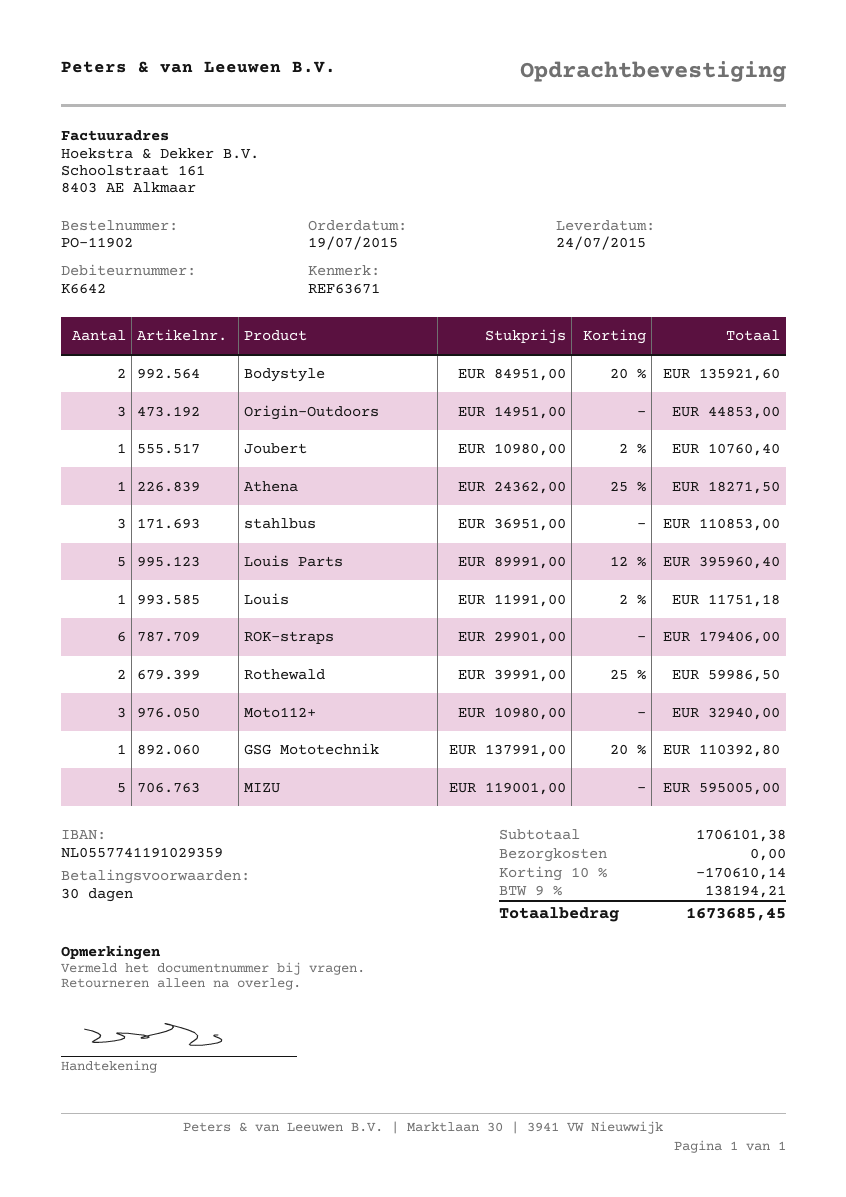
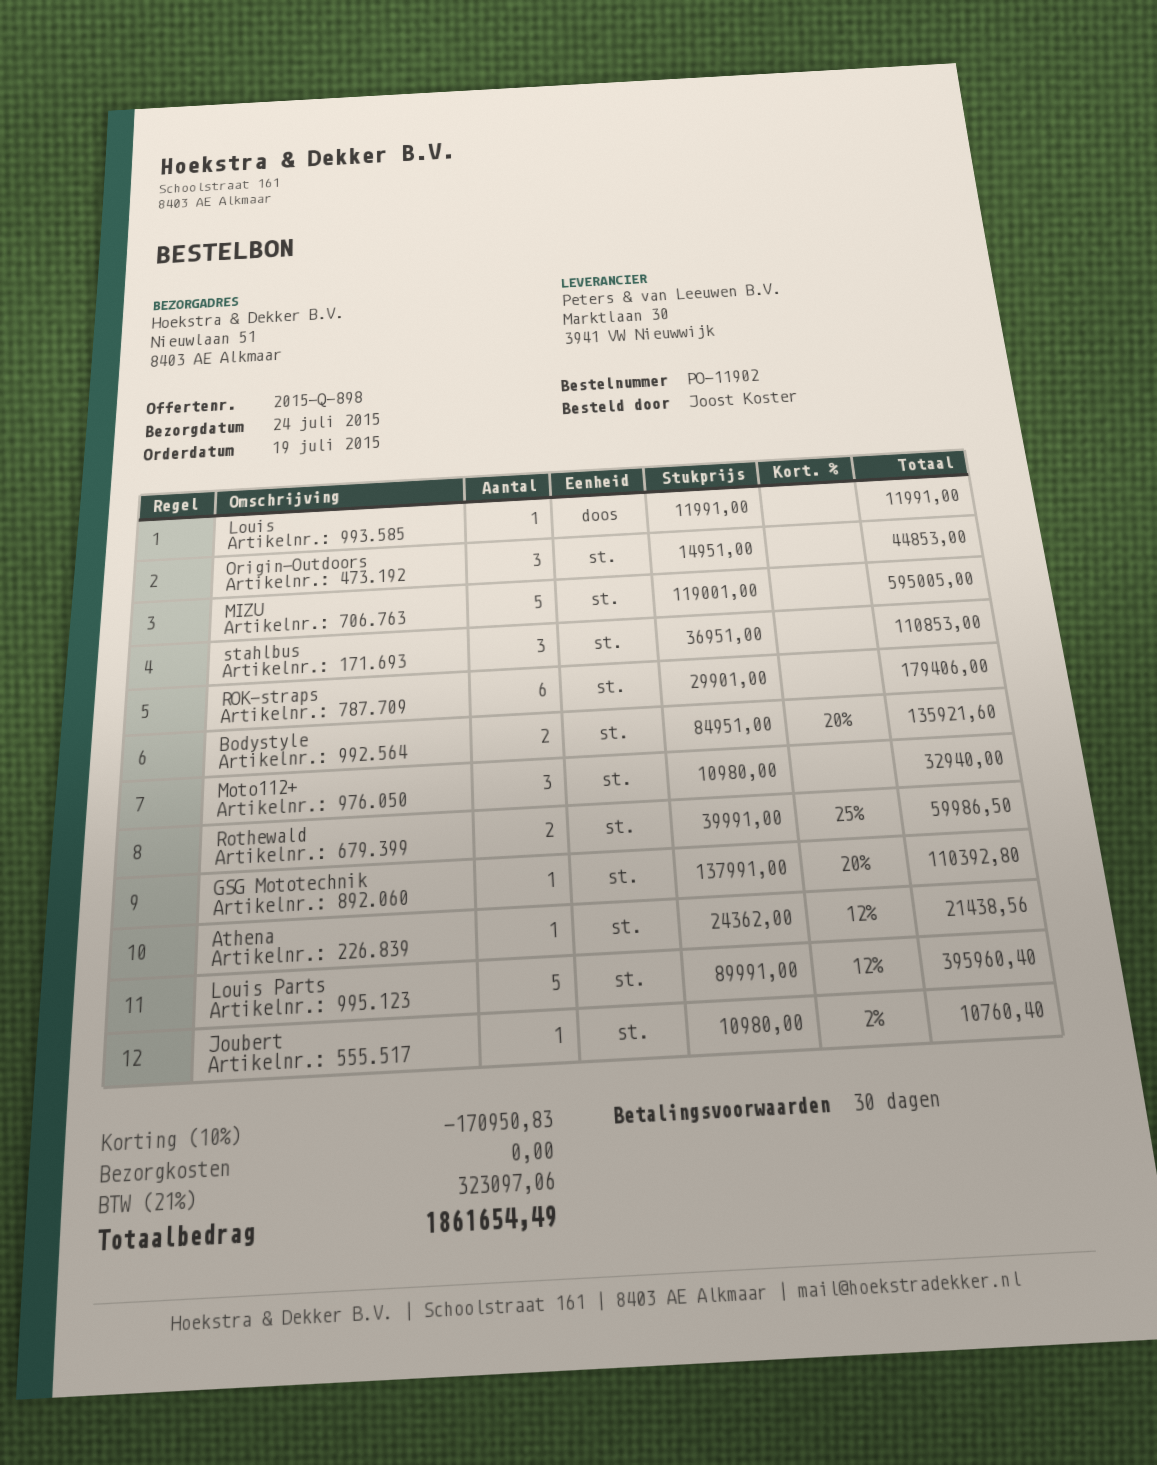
Athena: 1 x 24362.00 - 25% = 18271.50 -> 1 x 24362.00 - 12% = 21438.56
Louis: 1 x 11991.00 - 2% = 11751.18 -> 1 x 11991.00 = 11991.00
discount: 10% = 170610.14 -> 10% = 170950.83
tax: 9% = 138194.21 -> 21% = 323097.06
total: 1673685.45 -> 1861654.49

